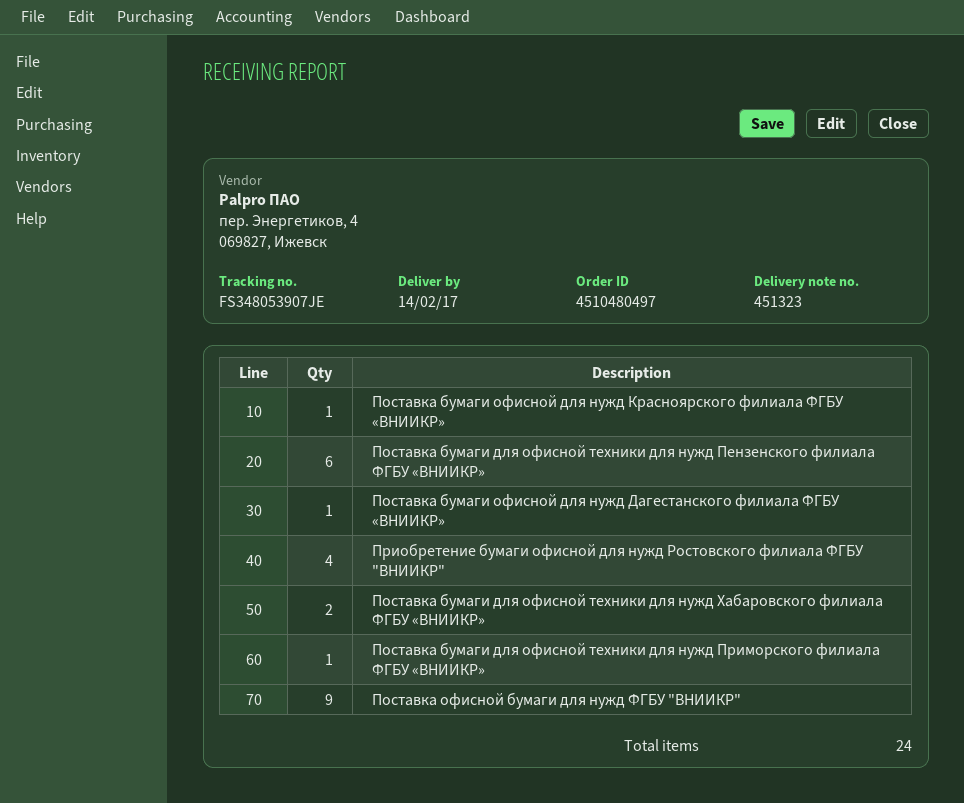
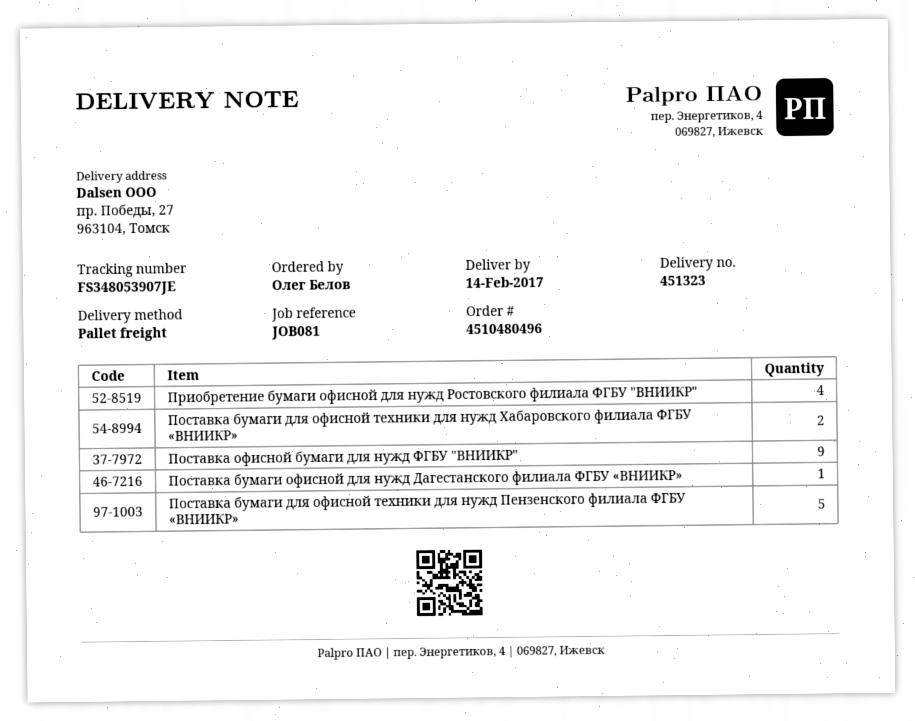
order number: 4510480497 -> 4510480496
Поставка бумаги офисной для нужд Красноярского филиала ФГБУ «ВНИИКР»: 1 -> none
Поставка бумаги для офисной техники для нужд Пензенского филиала ФГБУ «ВНИИКР»: 6 -> 5
Поставка бумаги для офисной техники для нужд Приморского филиала ФГБУ «ВНИИКР»: 1 -> none

